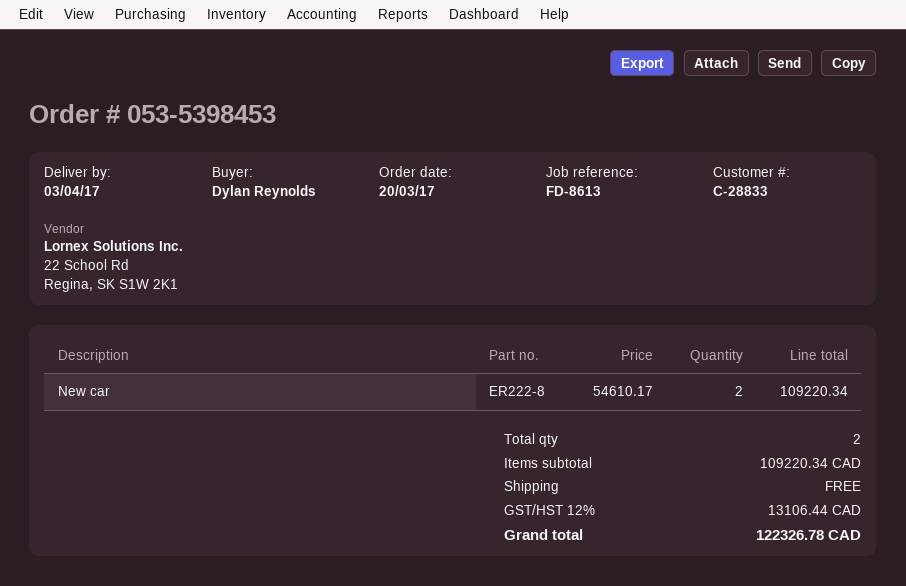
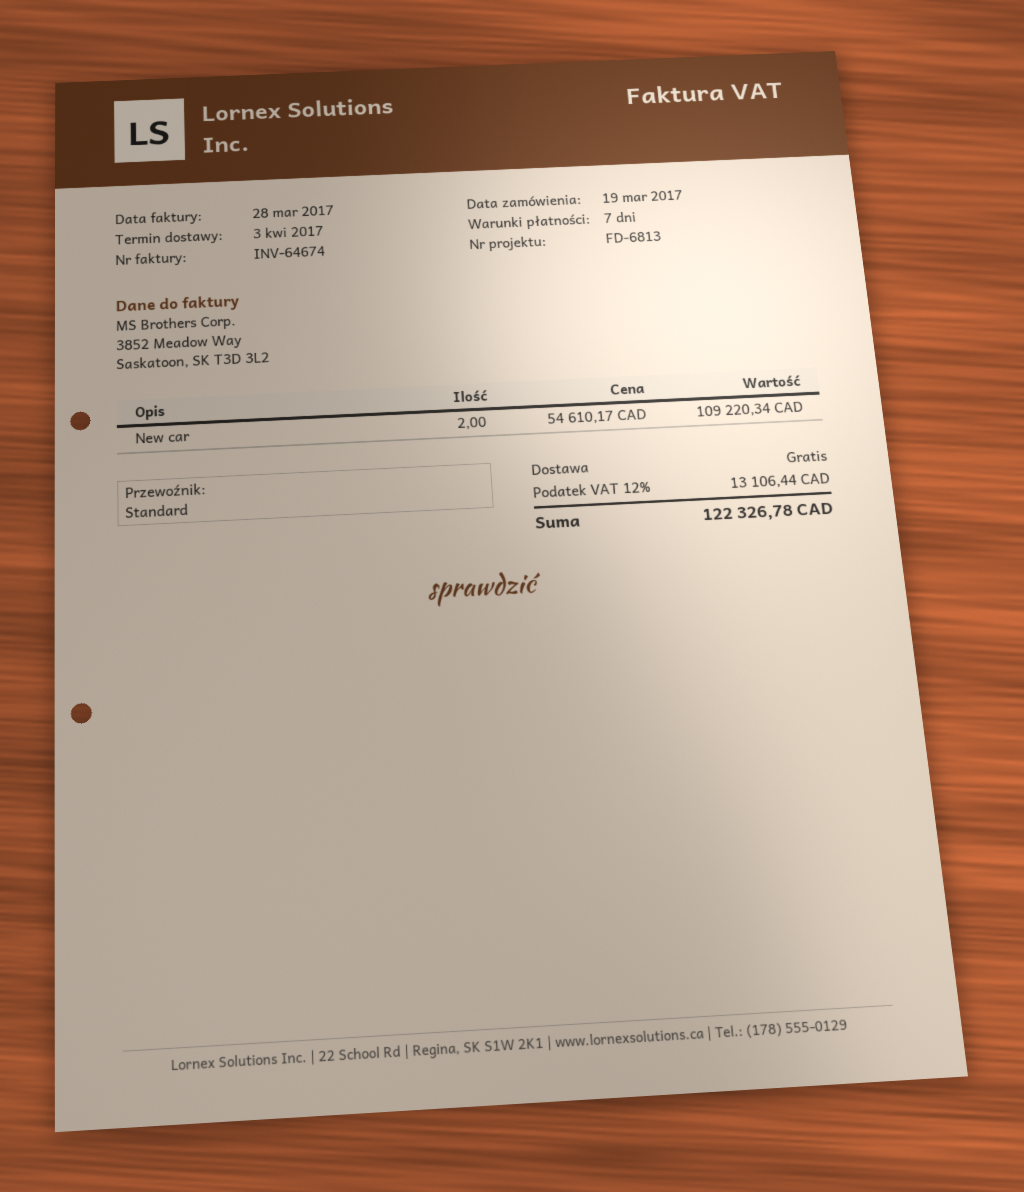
order date: 2017-03-20 -> 2017-03-19
reference: FD-8613 -> FD-6813

